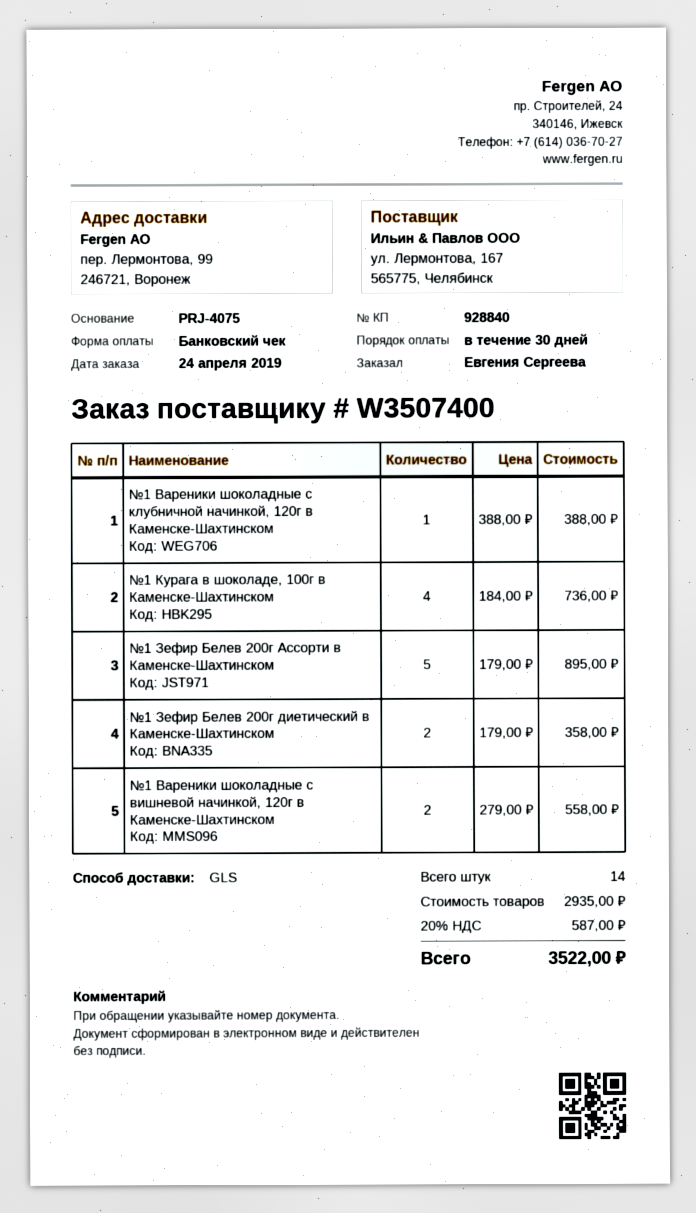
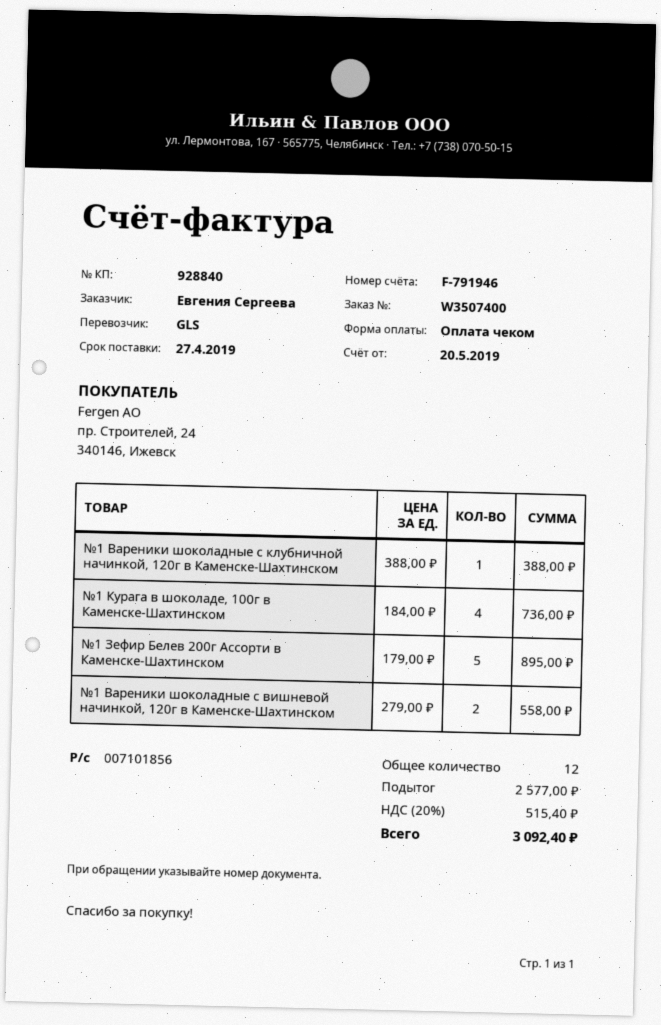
№1 Зефир Белев 200г диетический в Каменске-Шахтинском: 2 x 179.00 = 358.00 -> none
total quantity: 14 -> 12
subtotal: 2935.00 -> 2577.00
tax: 20% = 587.00 -> 20% = 515.40
total: 3522.00 -> 3092.40

